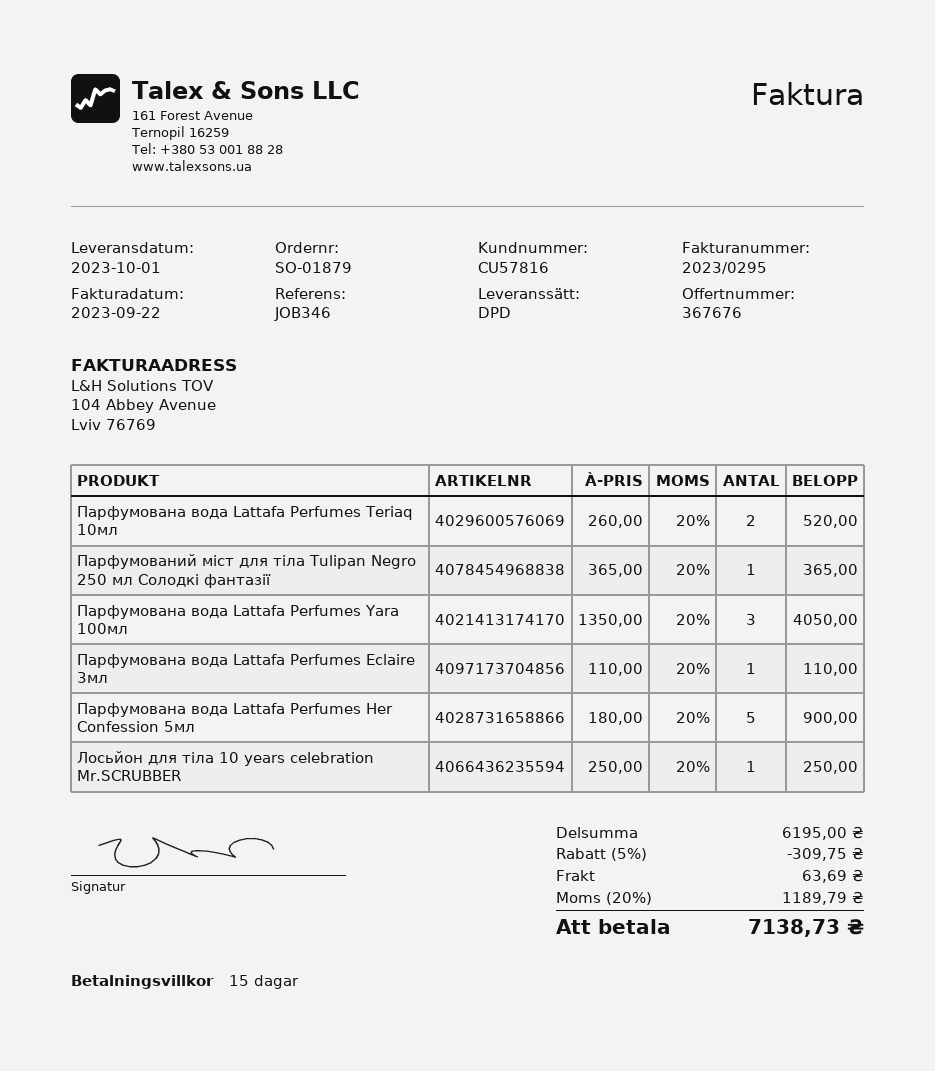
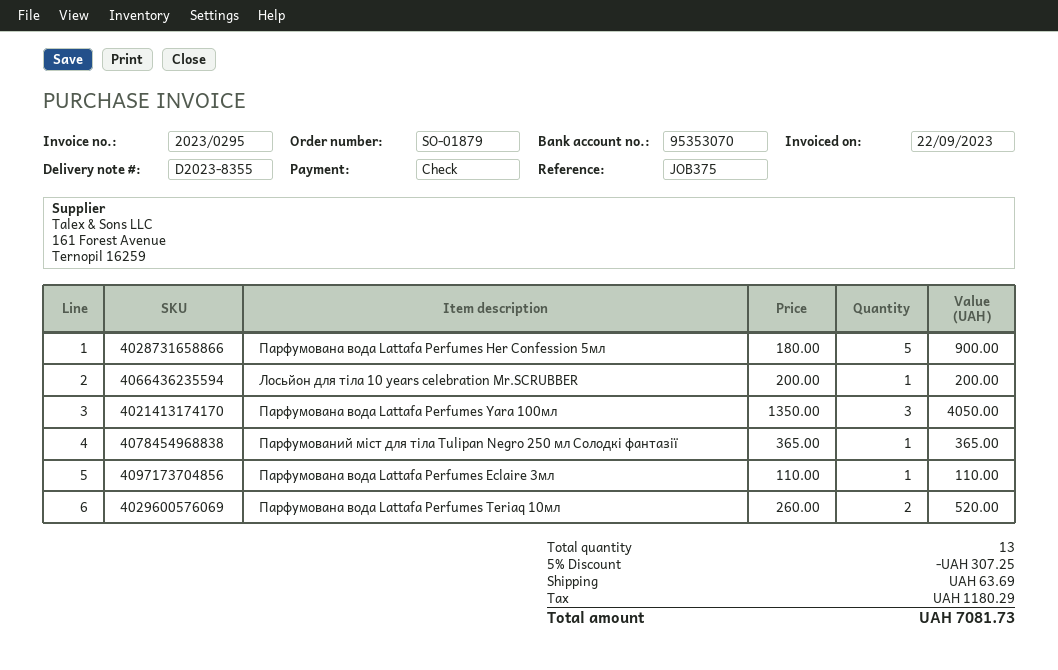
reference: JOB346 -> JOB375
Лосьйон для тіла 10 years celebration Mr.SCRUBBER: 1 x 250.00 = 250.00 -> 1 x 200.00 = 200.00
discount: 5% = 309.75 -> 5% = 307.25
tax: 1189.79 -> 1180.29
total: 7138.73 -> 7081.73

